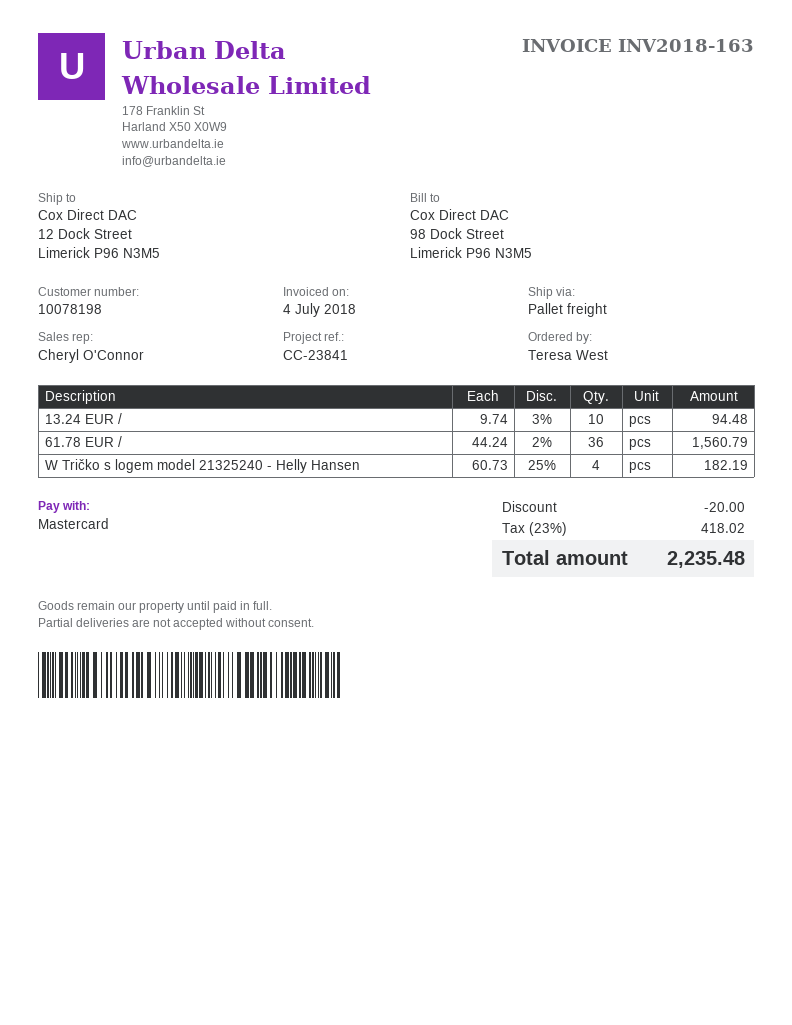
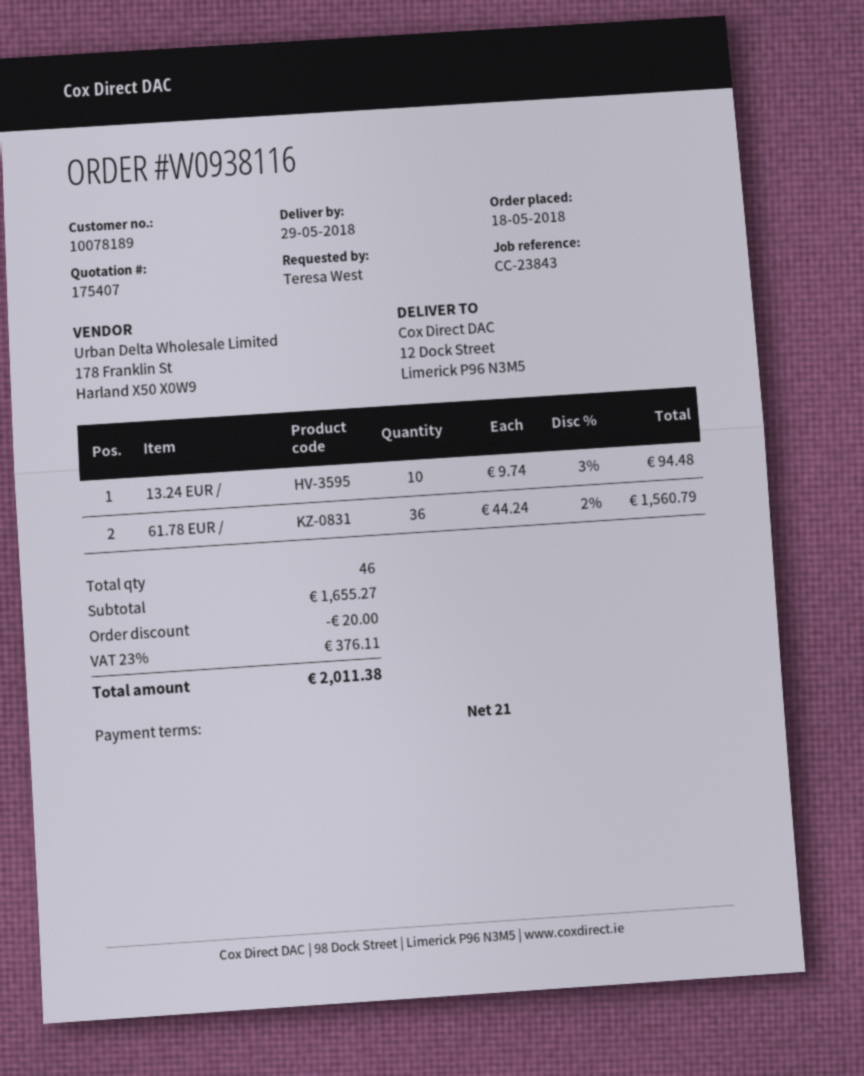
customer number: 10078198 -> 10078189
reference: CC-23841 -> CC-23843
W Tričko s logem model 21325240 - Helly Hansen: 4 x 60.73 - 25% = 182.19 -> none
tax: 23% = 418.02 -> 23% = 376.11
total: 2235.48 -> 2011.38

